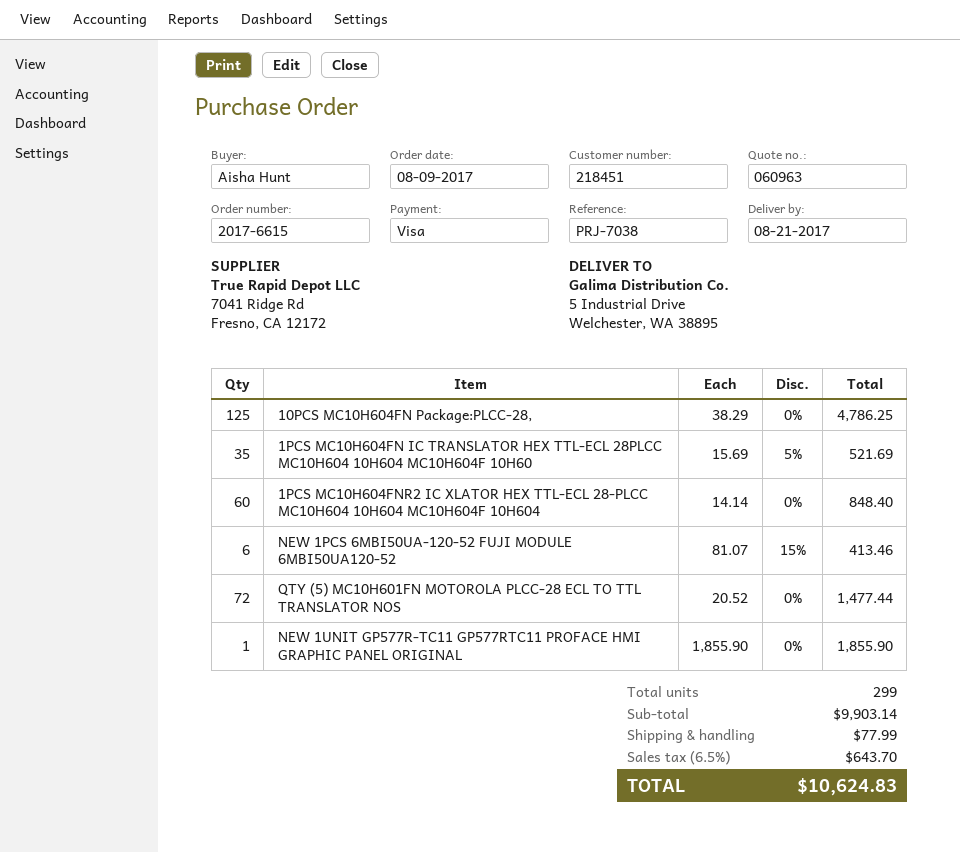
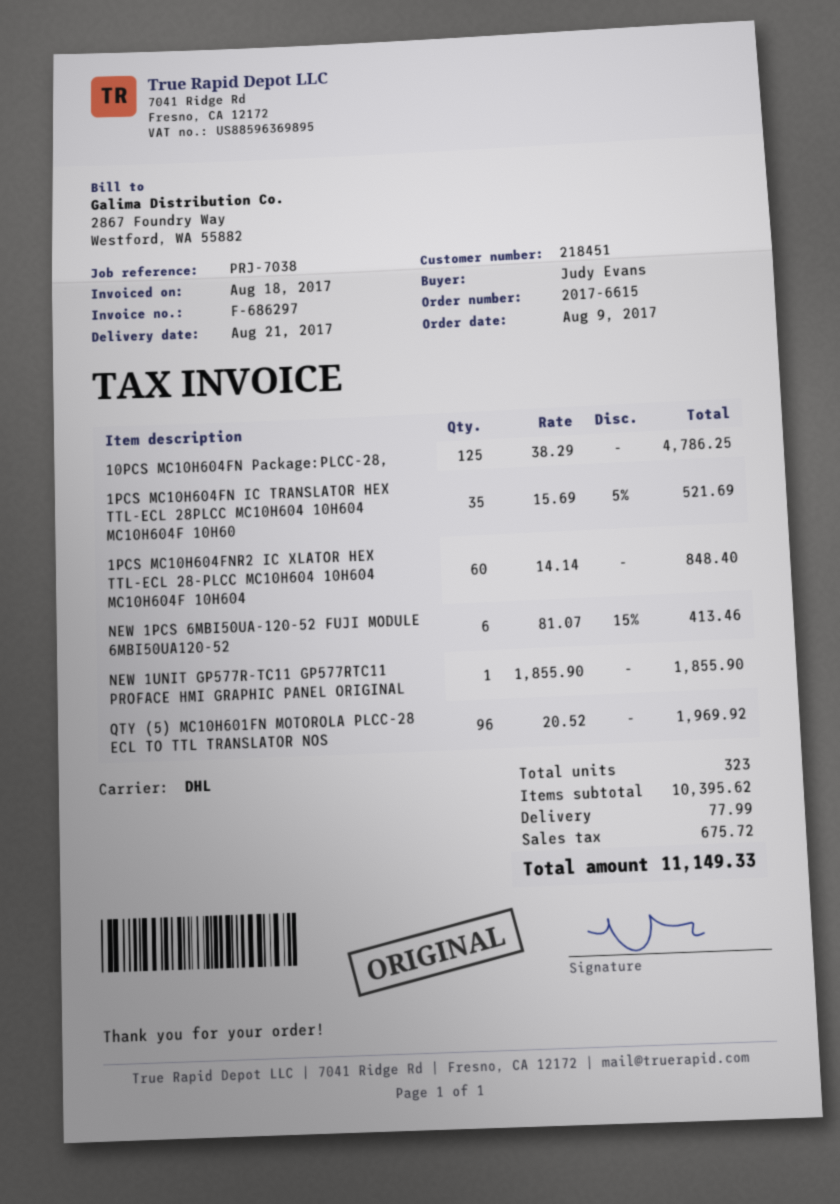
ordered by: Aisha Hunt -> Judy Evans
QTY (5) MC10H601FN MOTOROLA PLCC-28 ECL TO TTL TRANSLATOR NOS: 72 x 20.52 = 1477.44 -> 96 x 20.52 = 1969.92
total quantity: 299 -> 323
subtotal: 9903.14 -> 10395.62
tax: 643.70 -> 675.72
total: 10624.83 -> 11149.33

